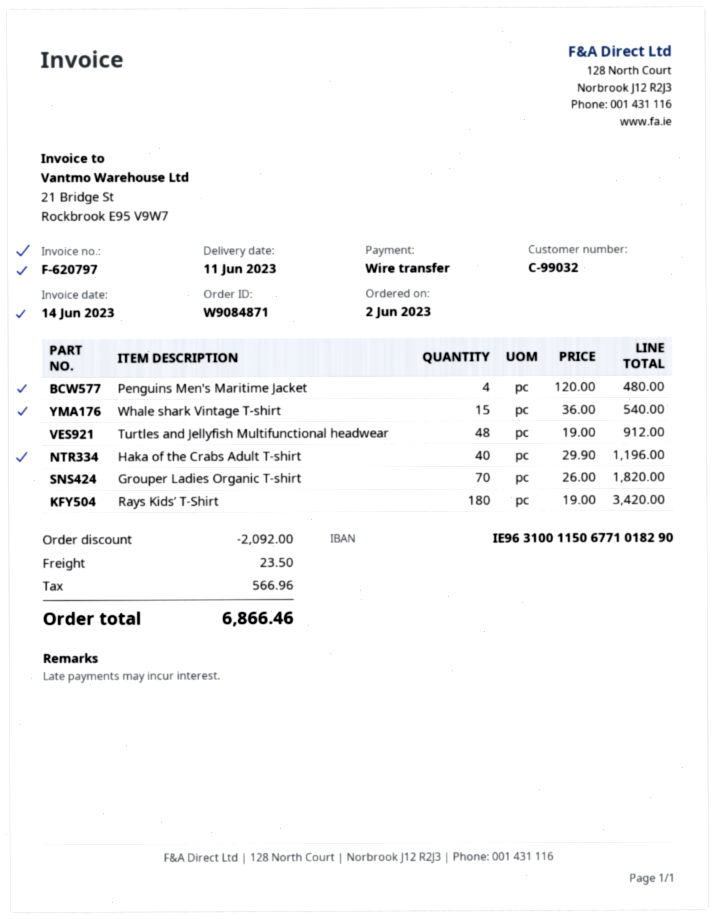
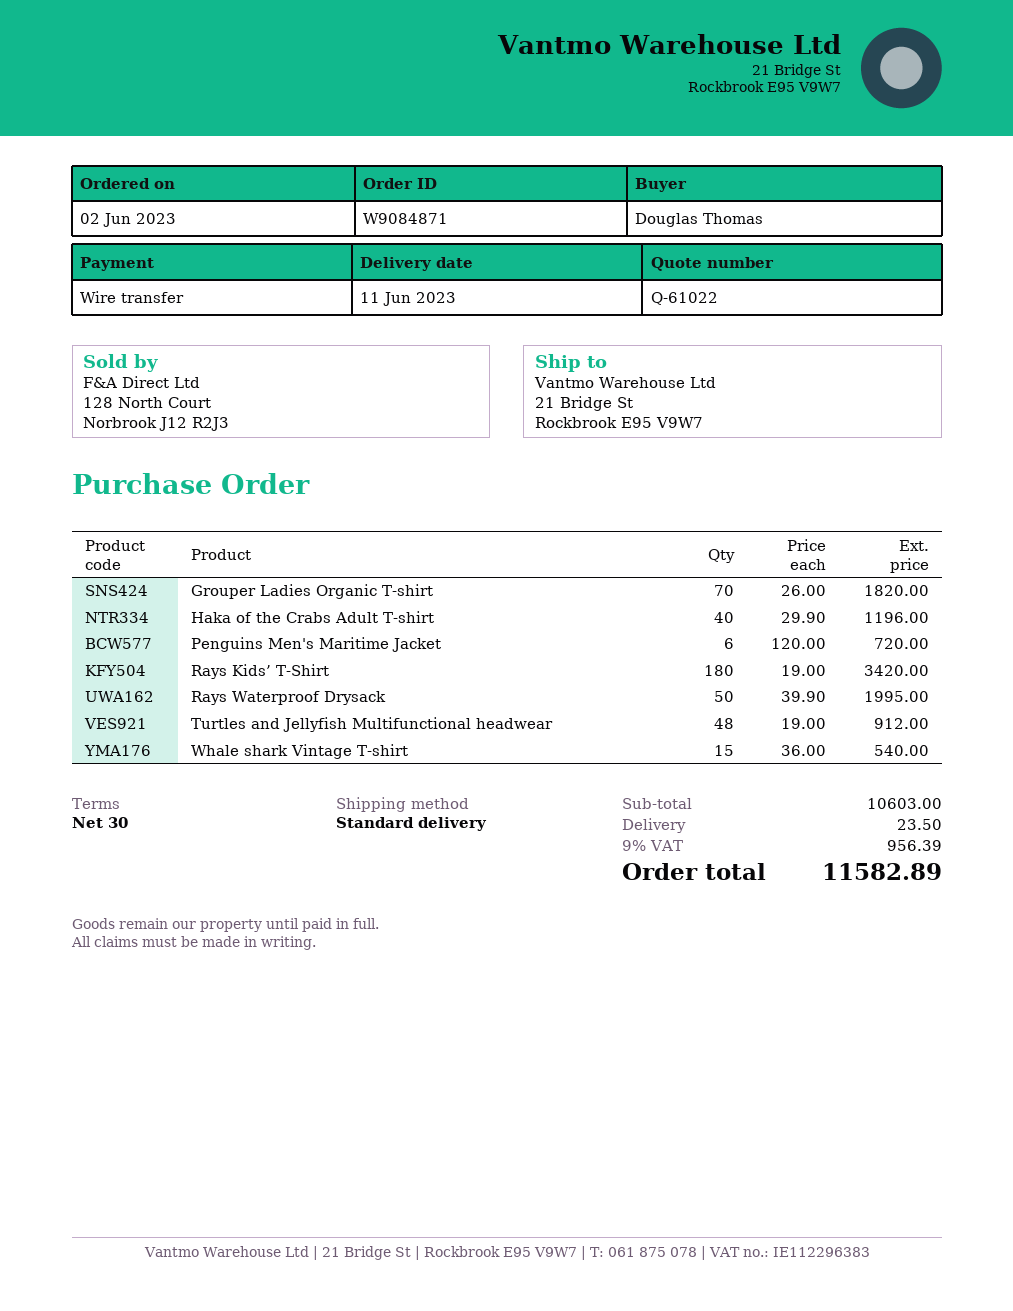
Penguins Men's Maritime Jacket: 4 x 120.00 = 480.00 -> 6 x 120.00 = 720.00
Rays Waterproof Drysack: none -> 50 x 39.90 = 1995.00
discount: 2092.00 -> none
tax: 566.96 -> 956.39
total: 6866.46 -> 11582.89

